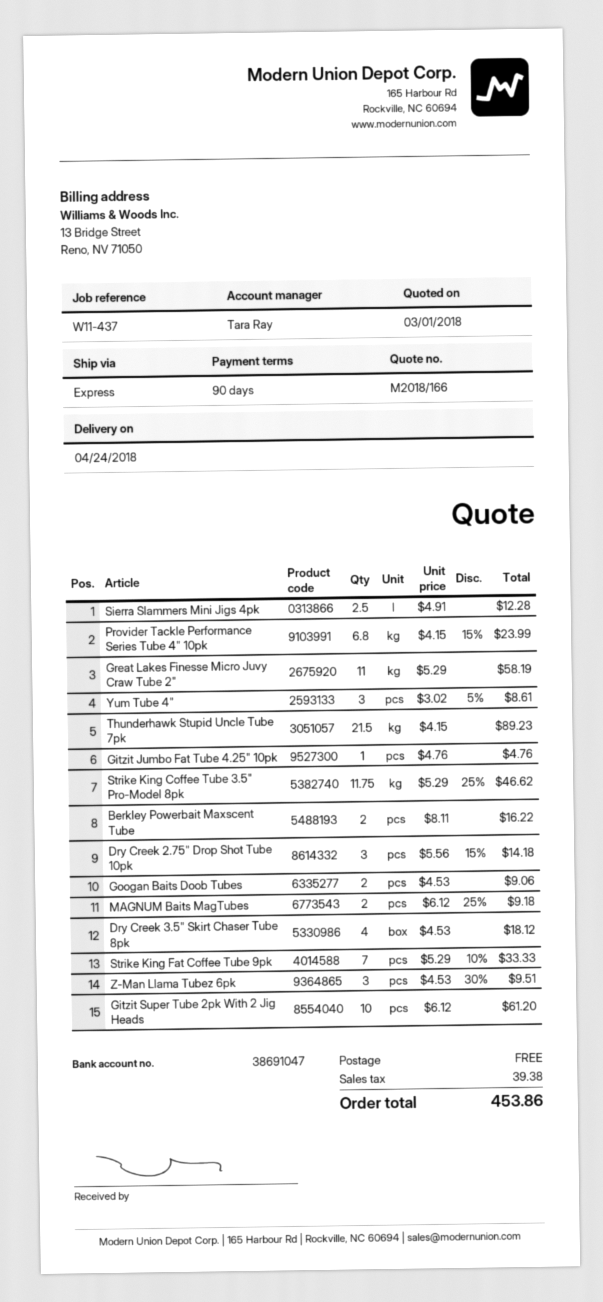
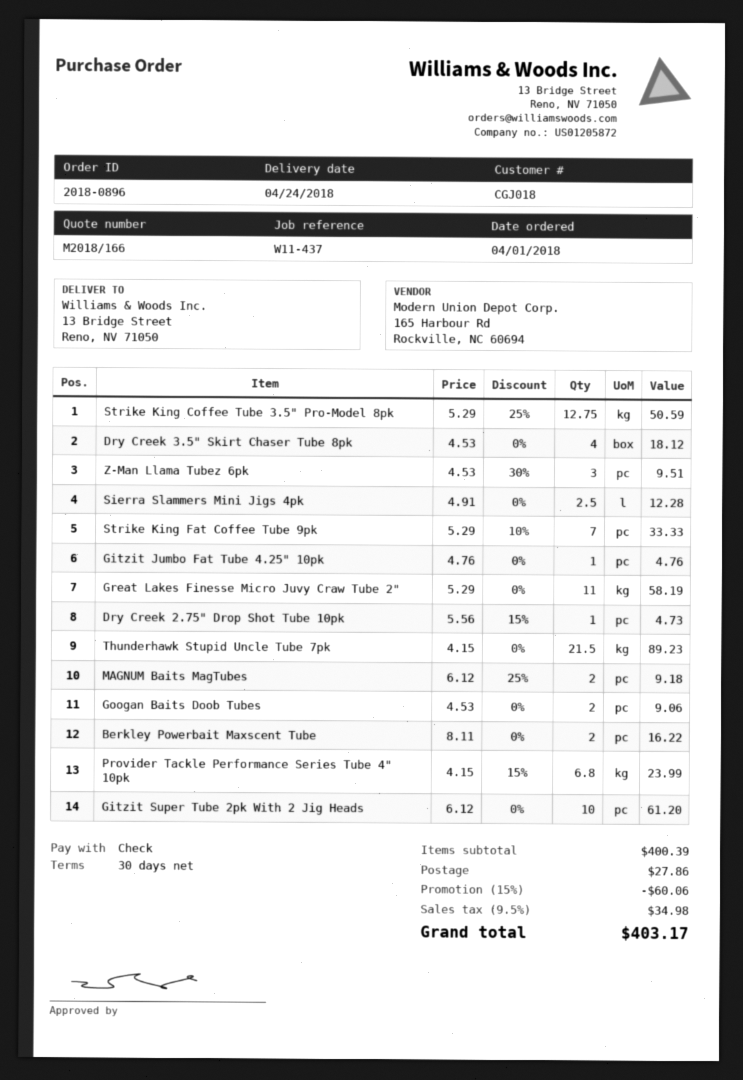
payment terms: 90 days -> 30 days
Yum Tube 4": 3 x 3.02 - 5% = 8.61 -> none
Strike King Coffee Tube 3.5" Pro-Model 8pk: 11.75 x 5.29 - 25% = 46.62 -> 12.75 x 5.29 - 25% = 50.59
Dry Creek 2.75" Drop Shot Tube 10pk: 3 x 5.56 - 15% = 14.18 -> 1 x 5.56 - 15% = 4.73
discount: none -> 15% = 60.06
shipping: 0.00 -> 27.86
tax: 39.38 -> 34.98
total: 453.86 -> 403.17

